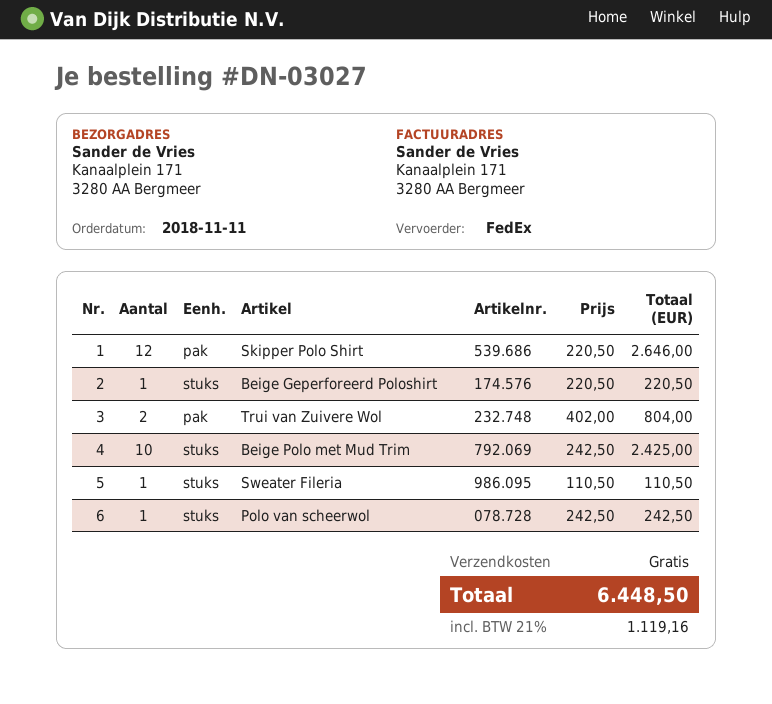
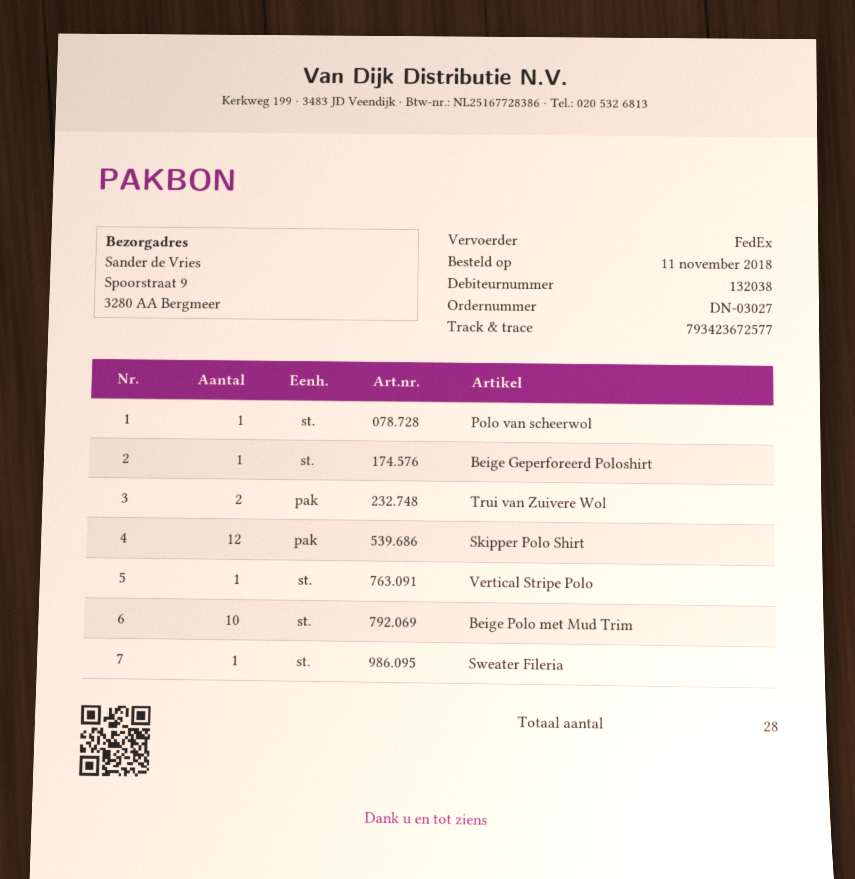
ship to: Kanaalplein 171, 3280 AA Bergmeer -> Spoorstraat 9, 3280 AA Bergmeer
Vertical Stripe Polo: none -> 1

